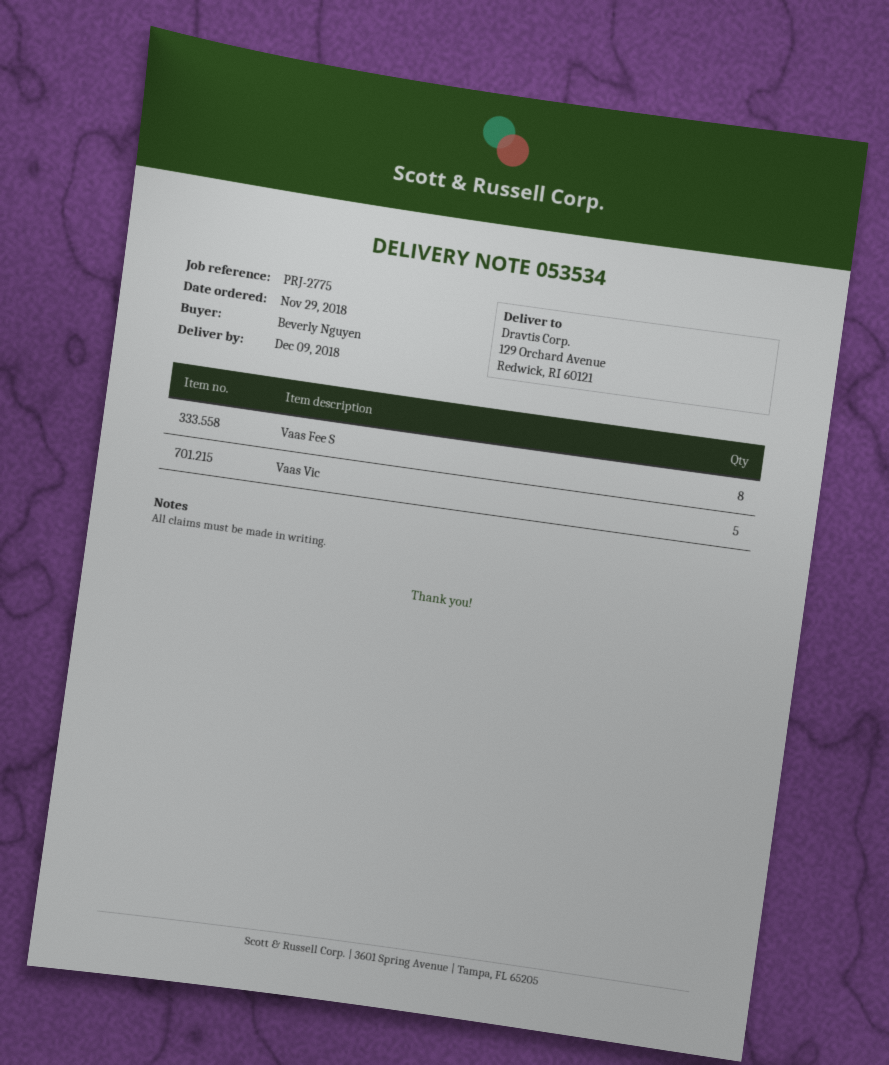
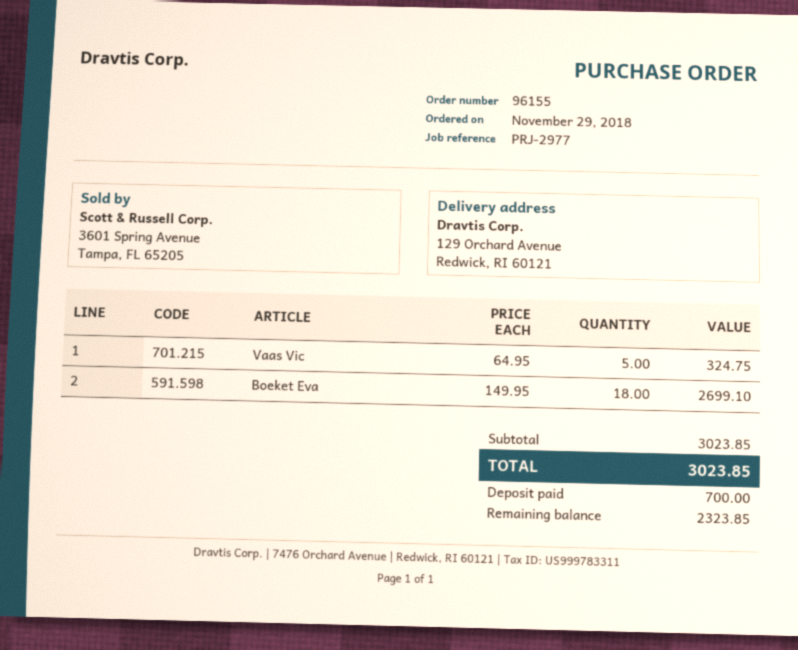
reference: PRJ-2775 -> PRJ-2977
Vaas Fee S: 8 -> none
Boeket Eva: none -> 18

